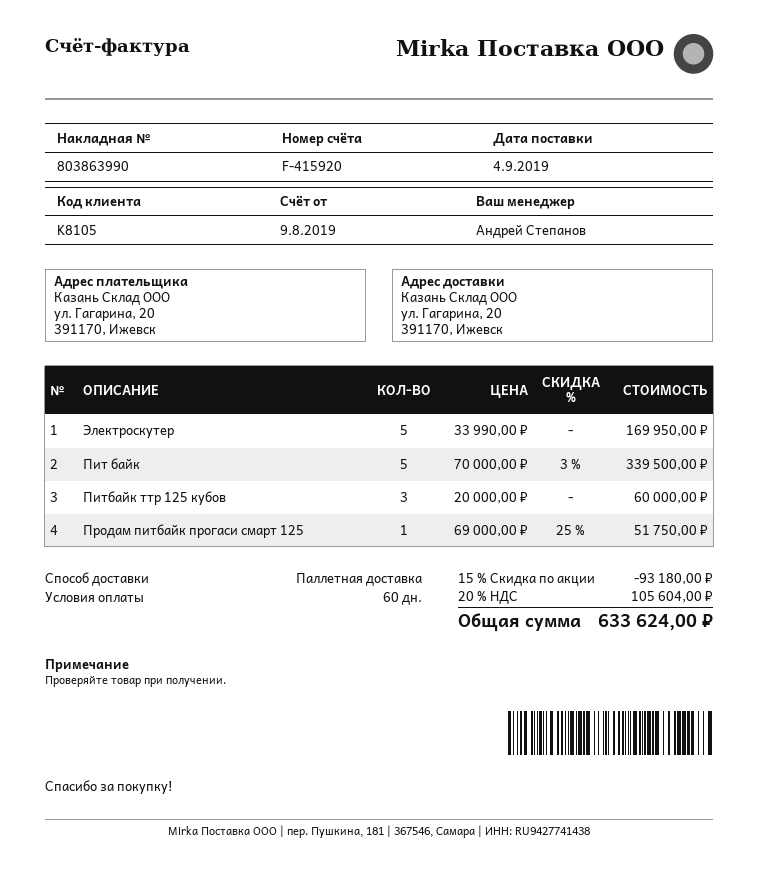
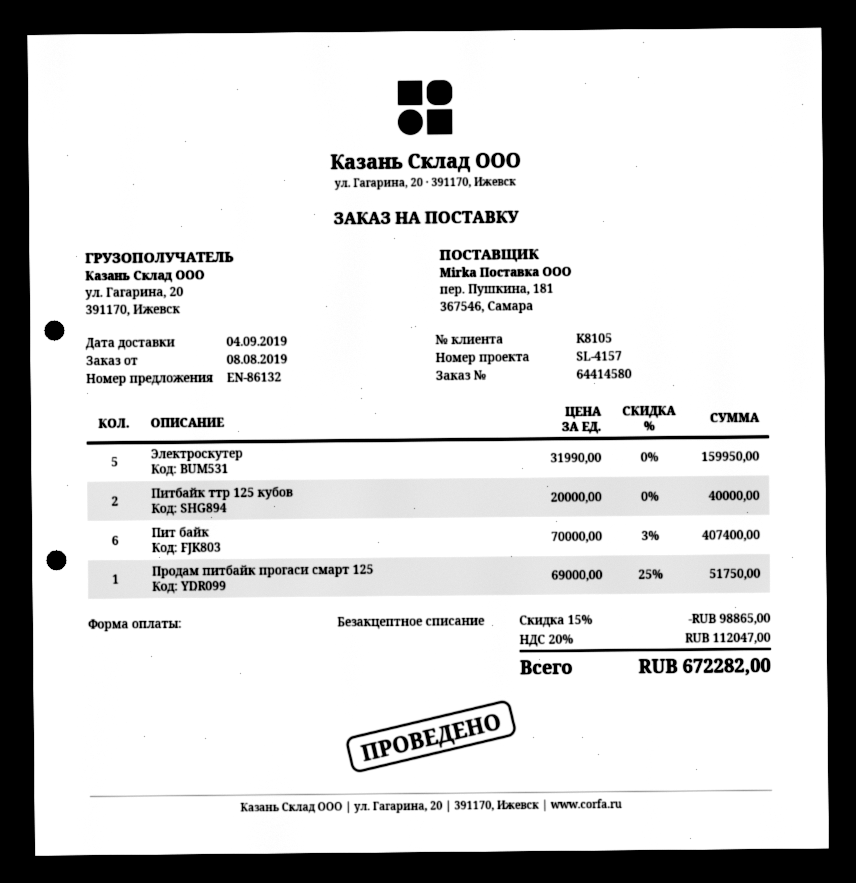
Электроскутер: 5 x 33990.00 = 169950.00 -> 5 x 31990.00 = 159950.00
Пит байк: 5 x 70000.00 - 3% = 339500.00 -> 6 x 70000.00 - 3% = 407400.00
Питбайк ттр 125 кубов: 3 x 20000.00 = 60000.00 -> 2 x 20000.00 = 40000.00
discount: 15% = 93180.00 -> 15% = 98865.00
tax: 20% = 105604.00 -> 20% = 112047.00
total: 633624.00 -> 672282.00

